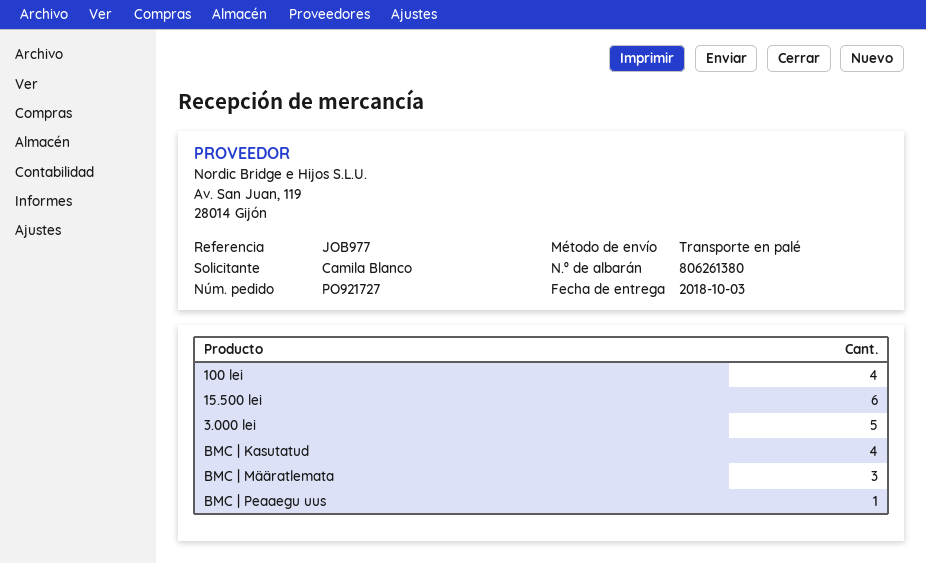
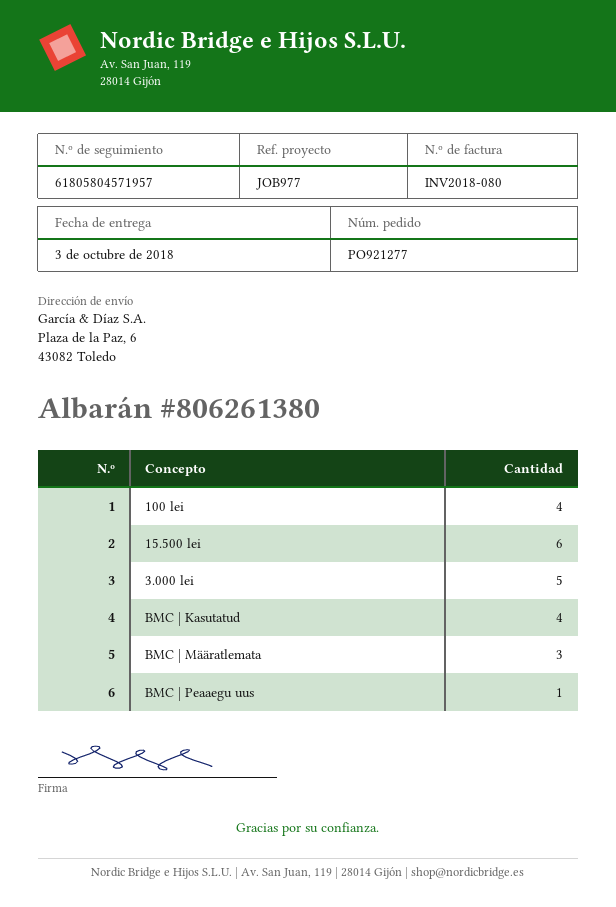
order number: PO921727 -> PO921277

